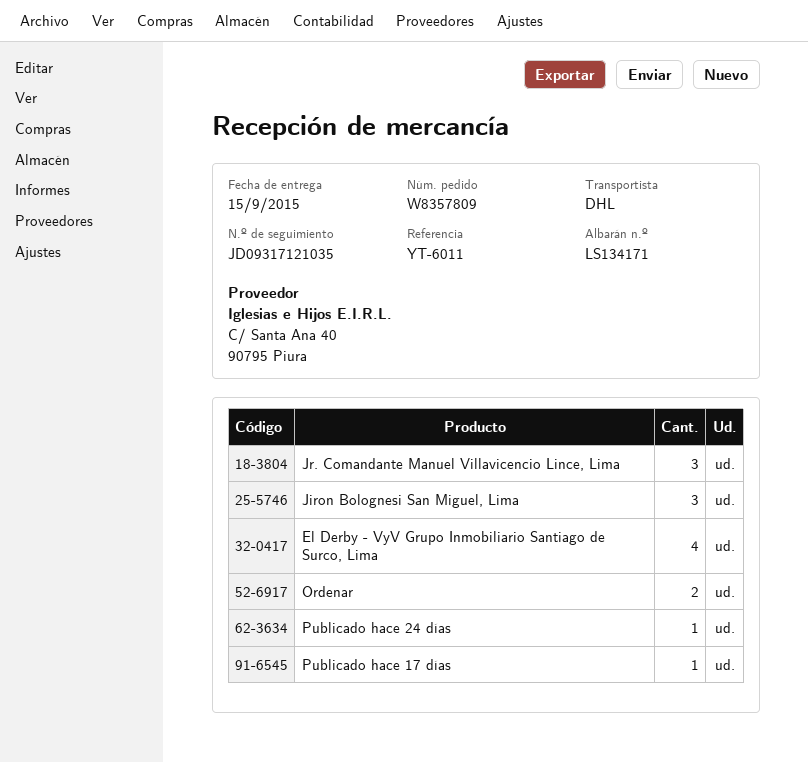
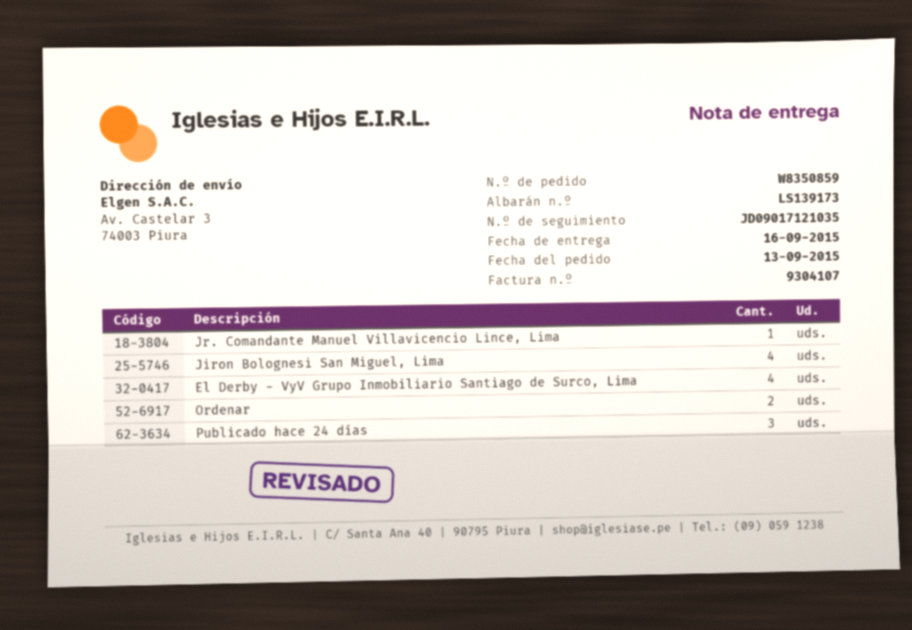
order number: W8357809 -> W8350859
delivery note number: LS134171 -> LS139173
delivery date: 2015-09-15 -> 2015-09-16
tracking number: JD09317121035 -> JD09017121035
Jr. Comandante Manuel Villavicencio Lince, Lima: 3 -> 1
Jiron Bolognesi San Miguel, Lima: 3 -> 4
Publicado hace 24 días: 1 -> 3
Publicado hace 17 días: 1 -> none

